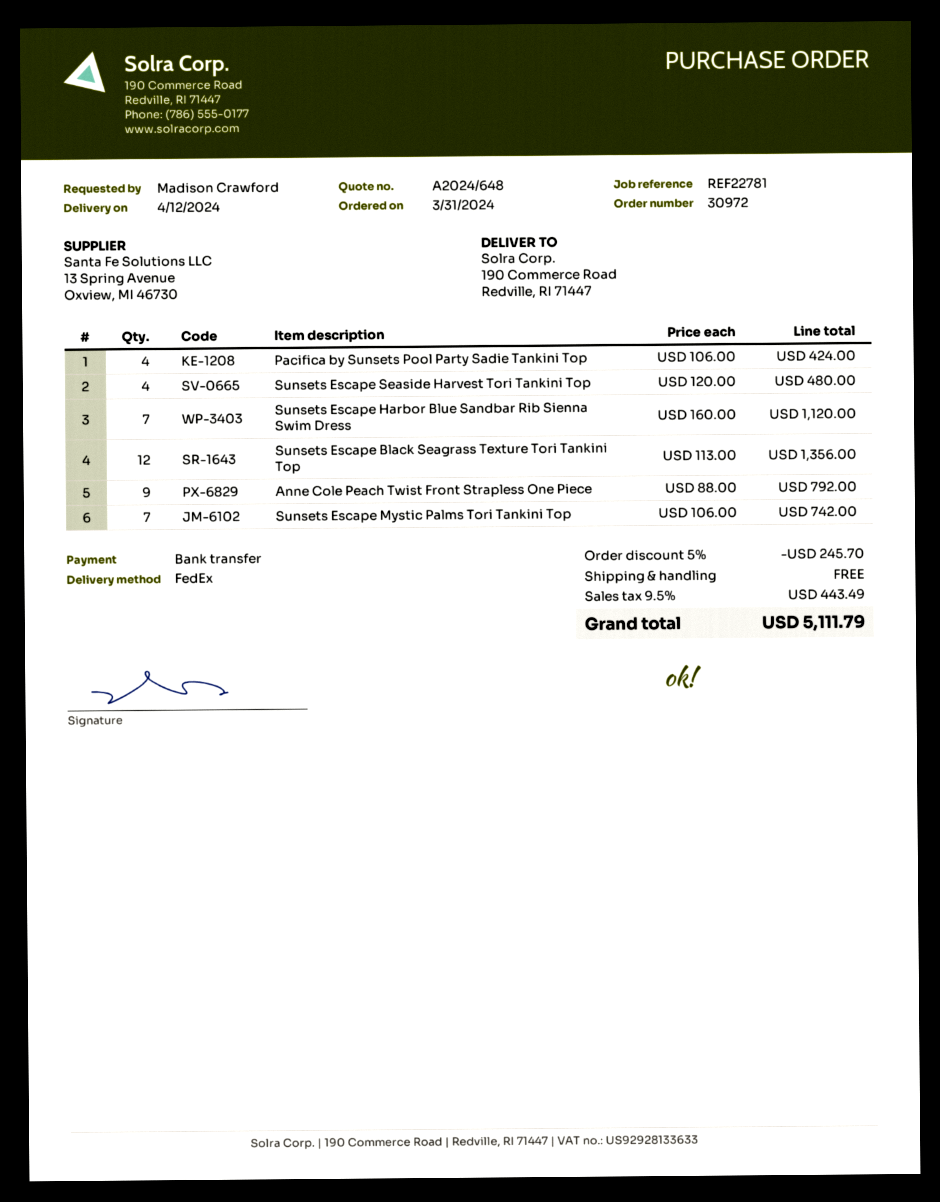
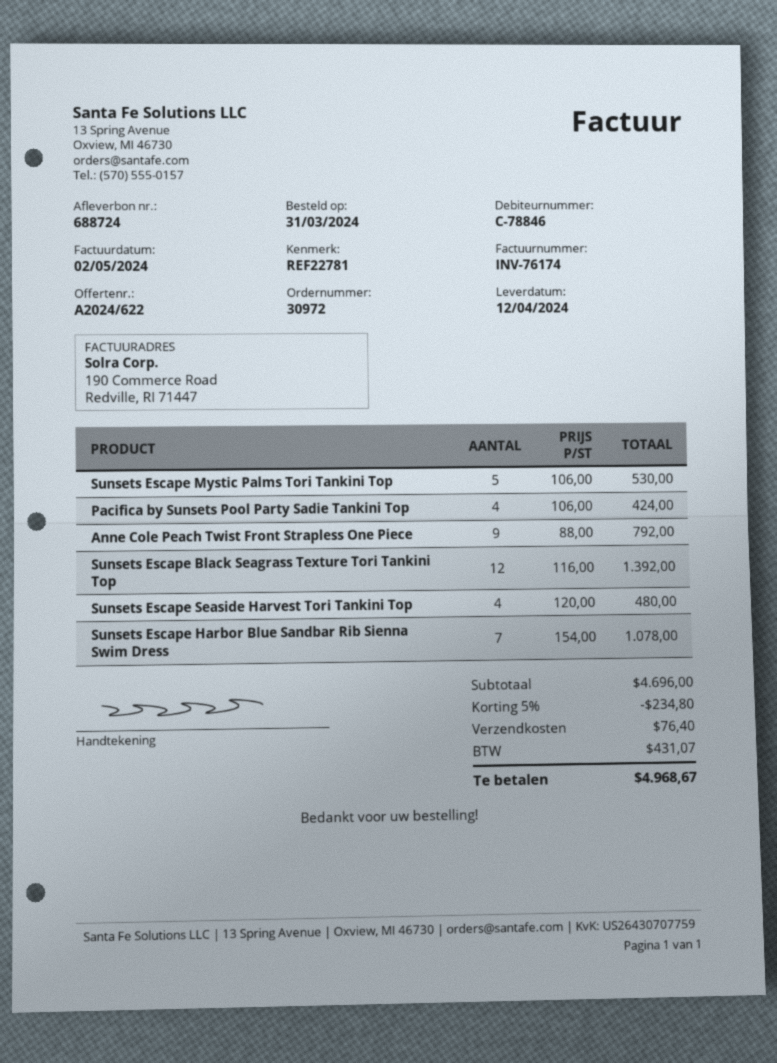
quote number: A2024/648 -> A2024/622
Sunsets Escape Harbor Blue Sandbar Rib Sienna Swim Dress: 7 x 160.00 = 1120.00 -> 7 x 154.00 = 1078.00
Sunsets Escape Black Seagrass Texture Tori Tankini Top: 12 x 113.00 = 1356.00 -> 12 x 116.00 = 1392.00
Sunsets Escape Mystic Palms Tori Tankini Top: 7 x 106.00 = 742.00 -> 5 x 106.00 = 530.00
discount: 5% = 245.70 -> 5% = 234.80
shipping: 0.00 -> 76.40
tax: 443.49 -> 431.07
total: 5111.79 -> 4968.67

